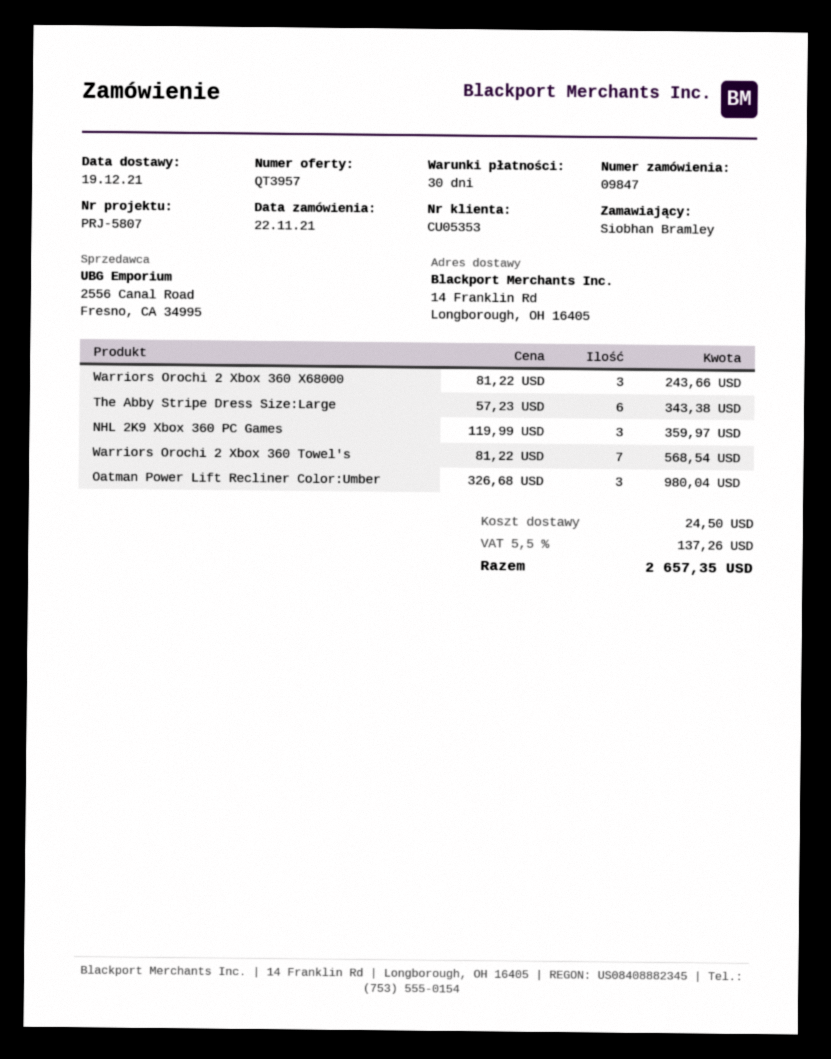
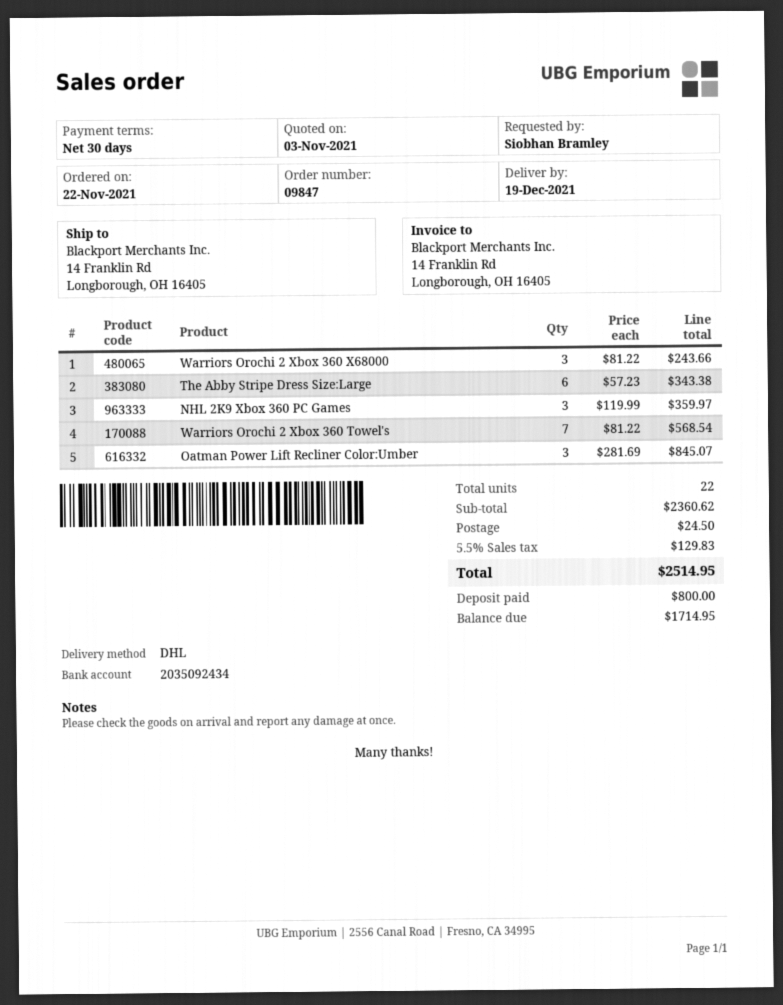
Oatman Power Lift Recliner Color:Umber: 3 x 326.68 = 980.04 -> 3 x 281.69 = 845.07
tax: 5.5% = 137.26 -> 5.5% = 129.83
total: 2657.35 -> 2514.95

